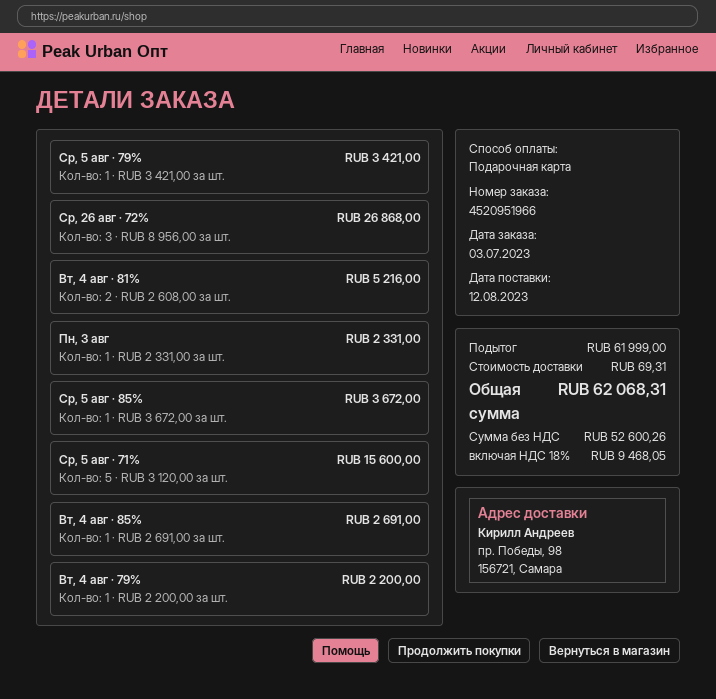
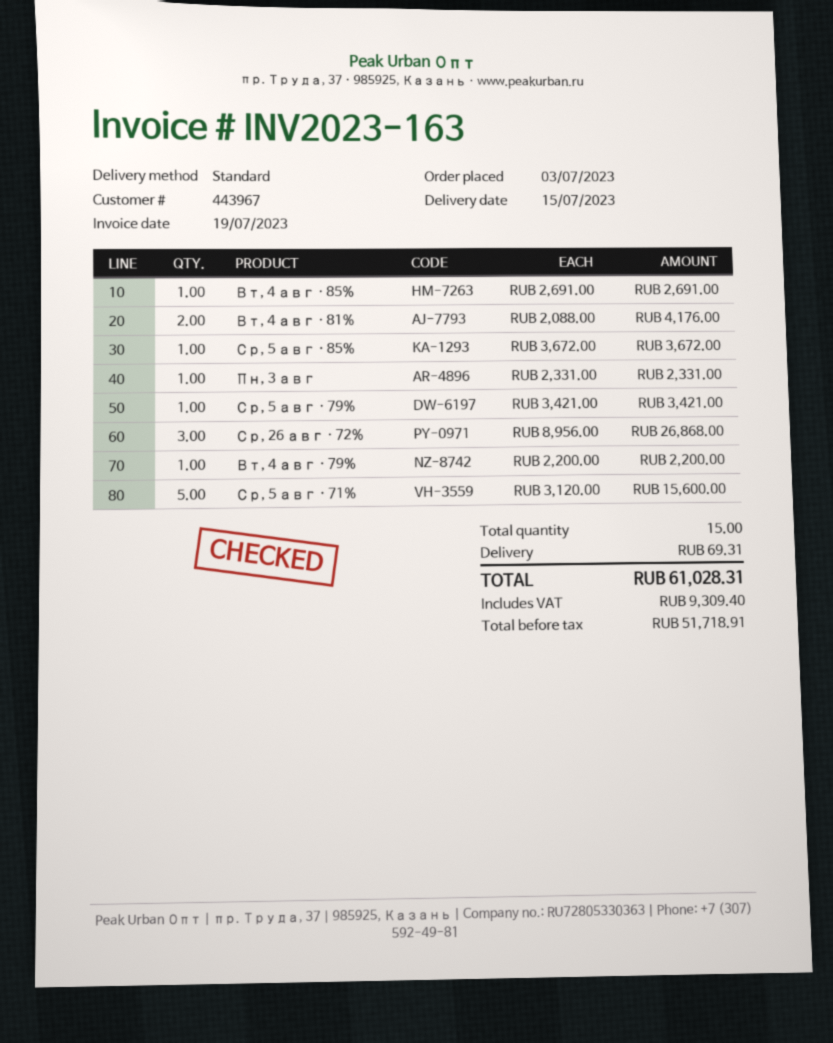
delivery date: 2023-08-12 -> 2023-07-15
Вт, 4 авг · 81%: 2 x 2608.00 = 5216.00 -> 2 x 2088.00 = 4176.00
net: 52600.26 -> 51718.91
tax: 9468.05 -> 9309.40
total: 62068.31 -> 61028.31

